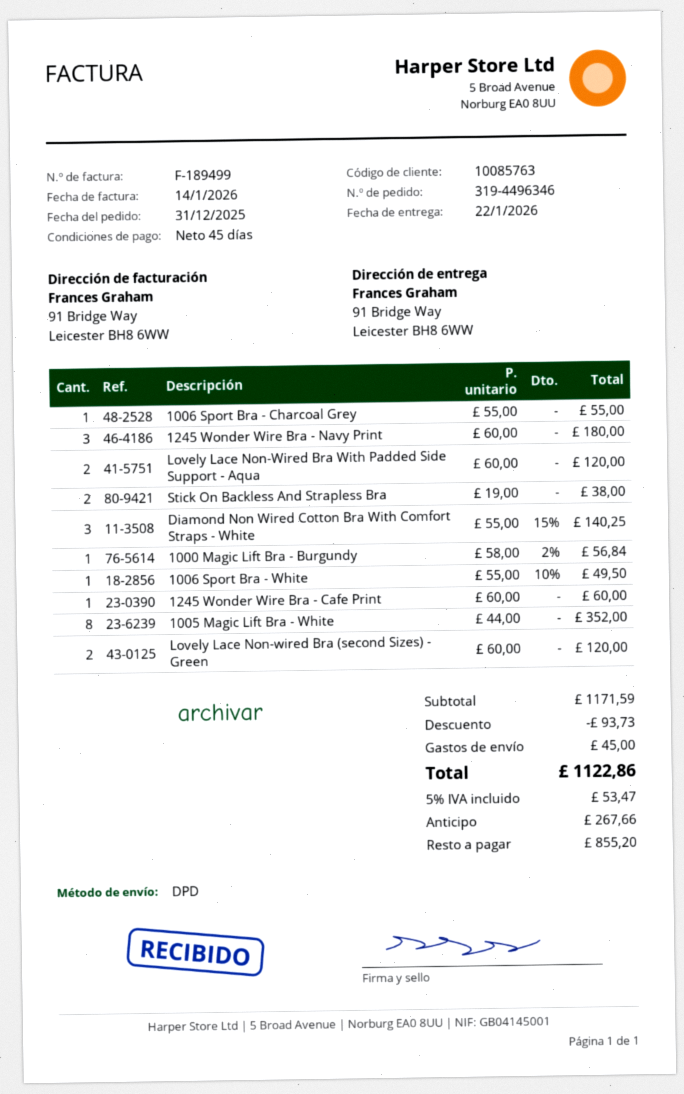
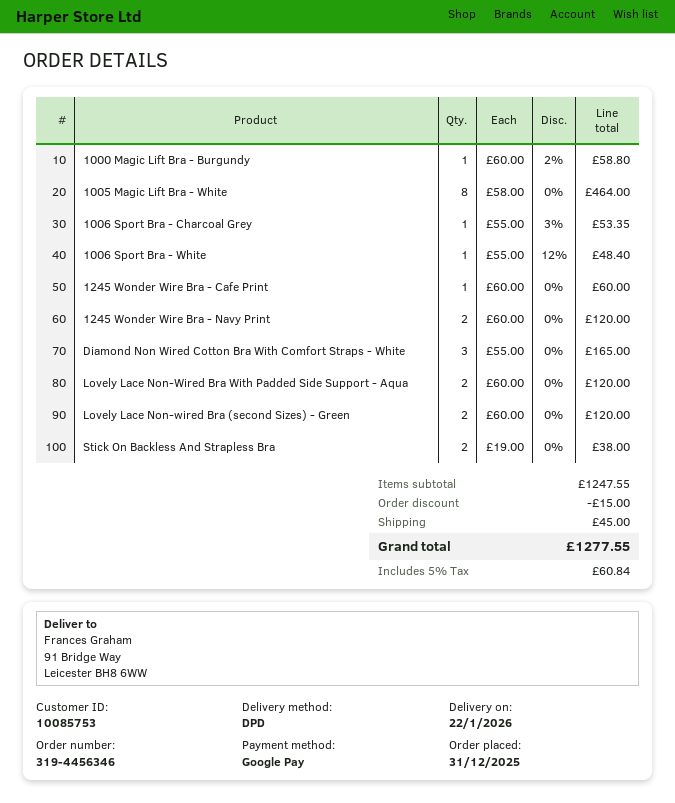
order number: 319-4496346 -> 319-4456346
customer number: 10085763 -> 10085753
1006 Sport Bra - Charcoal Grey: 1 x 55.00 = 55.00 -> 1 x 55.00 - 3% = 53.35
1245 Wonder Wire Bra - Navy Print: 3 x 60.00 = 180.00 -> 2 x 60.00 = 120.00
Diamond Non Wired Cotton Bra With Comfort Straps - White: 3 x 55.00 - 15% = 140.25 -> 3 x 55.00 = 165.00
1000 Magic Lift Bra - Burgundy: 1 x 58.00 - 2% = 56.84 -> 1 x 60.00 - 2% = 58.80
1006 Sport Bra - White: 1 x 55.00 - 10% = 49.50 -> 1 x 55.00 - 12% = 48.40
1005 Magic Lift Bra - White: 8 x 44.00 = 352.00 -> 8 x 58.00 = 464.00
subtotal: 1171.59 -> 1247.55
discount: 93.73 -> 15.00
tax: 5% = 53.47 -> 5% = 60.84
total: 1122.86 -> 1277.55

